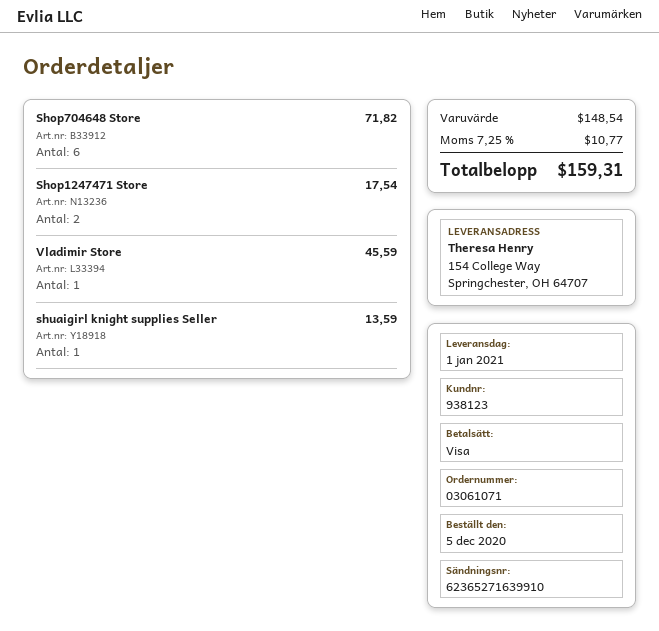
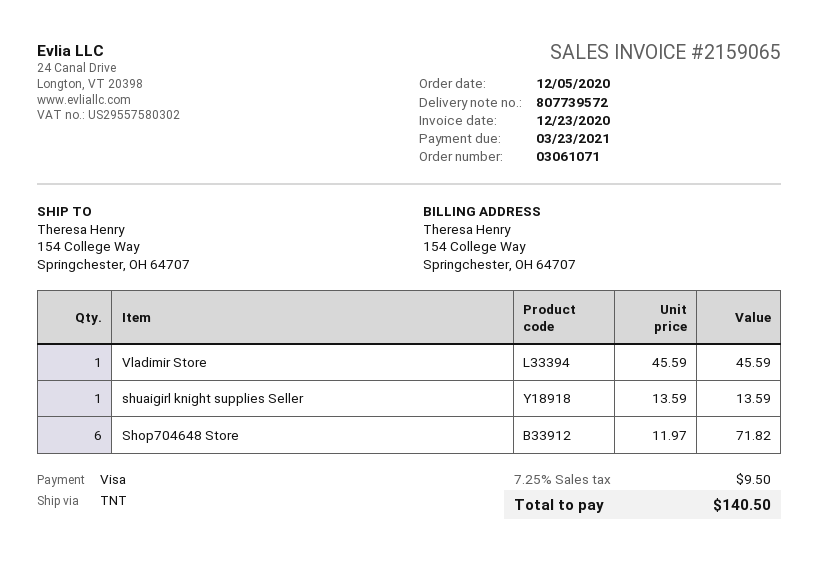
Shop1247471 Store: 2 for 17.54 -> none
tax: 7.25% = 10.77 -> 7.25% = 9.50
total: 159.31 -> 140.50

